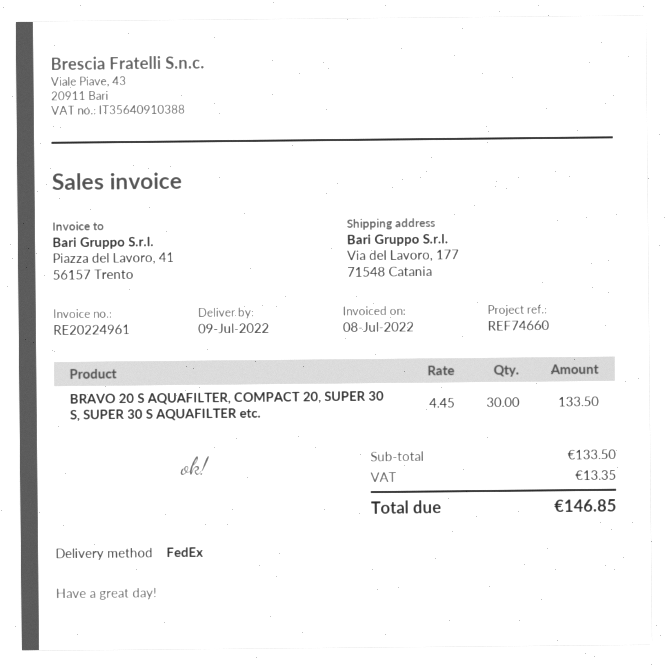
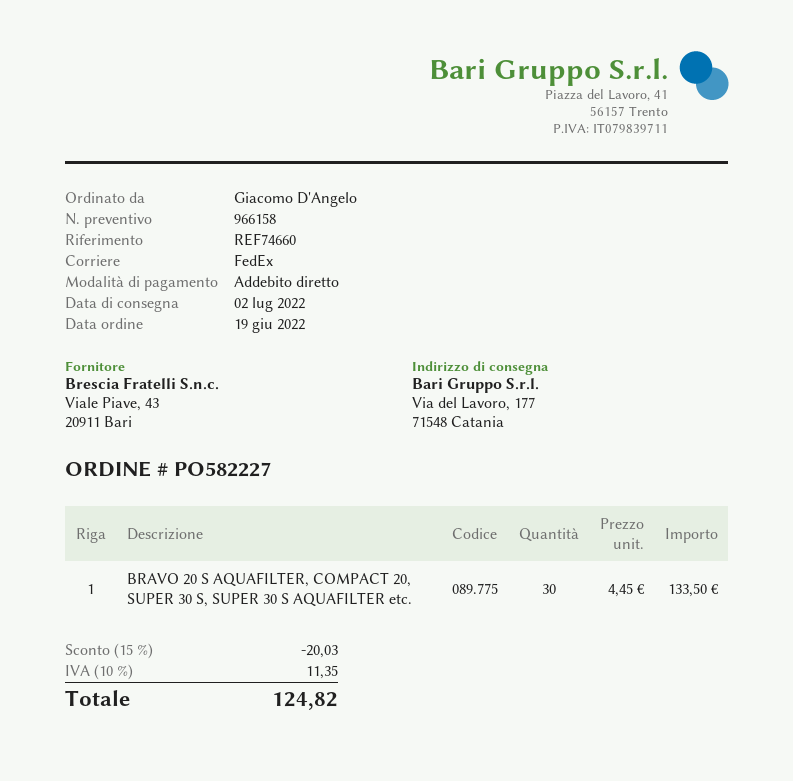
delivery date: 2022-07-09 -> 2022-07-02
discount: none -> 15% = 20.03
tax: 13.35 -> 11.35
total: 146.85 -> 124.82

